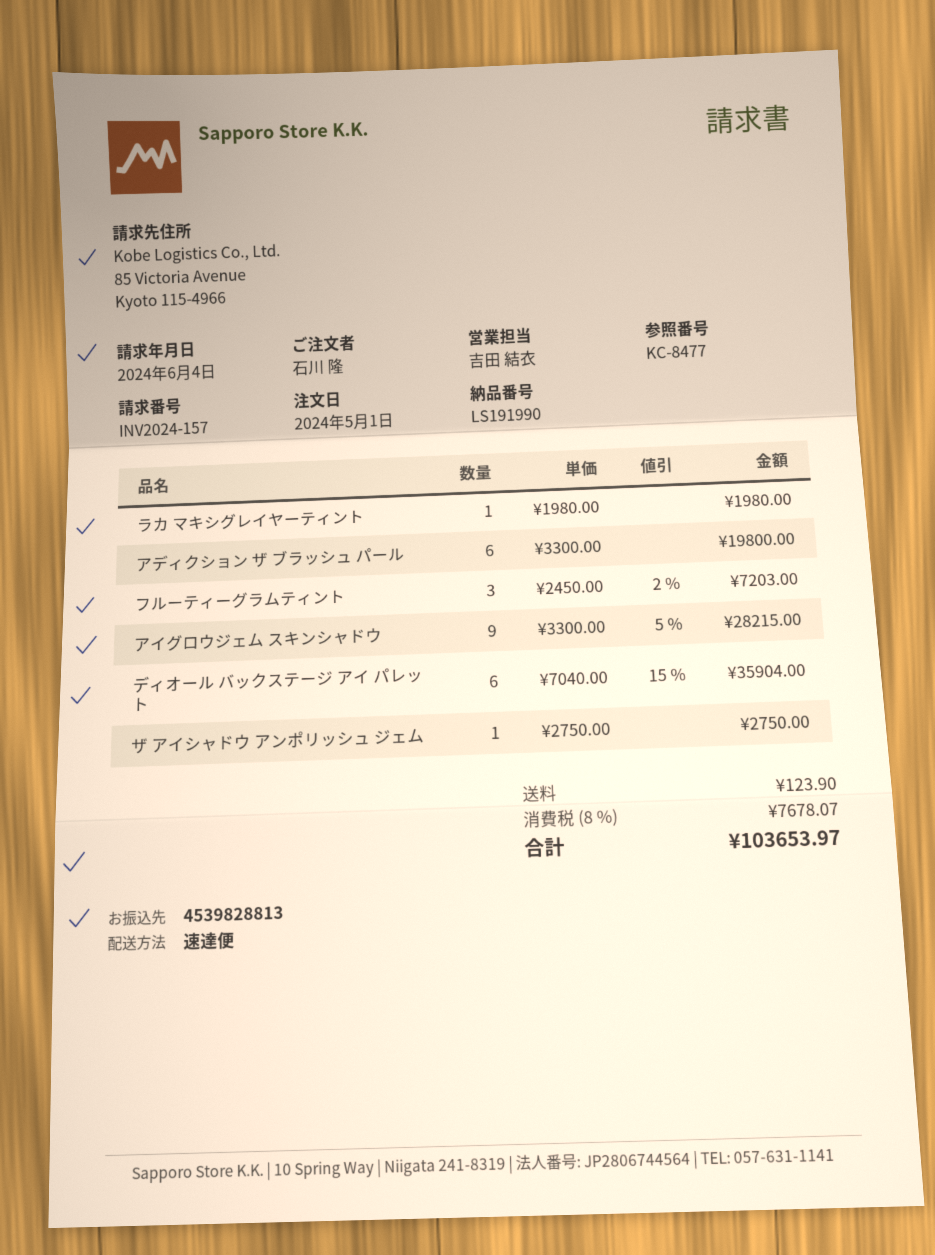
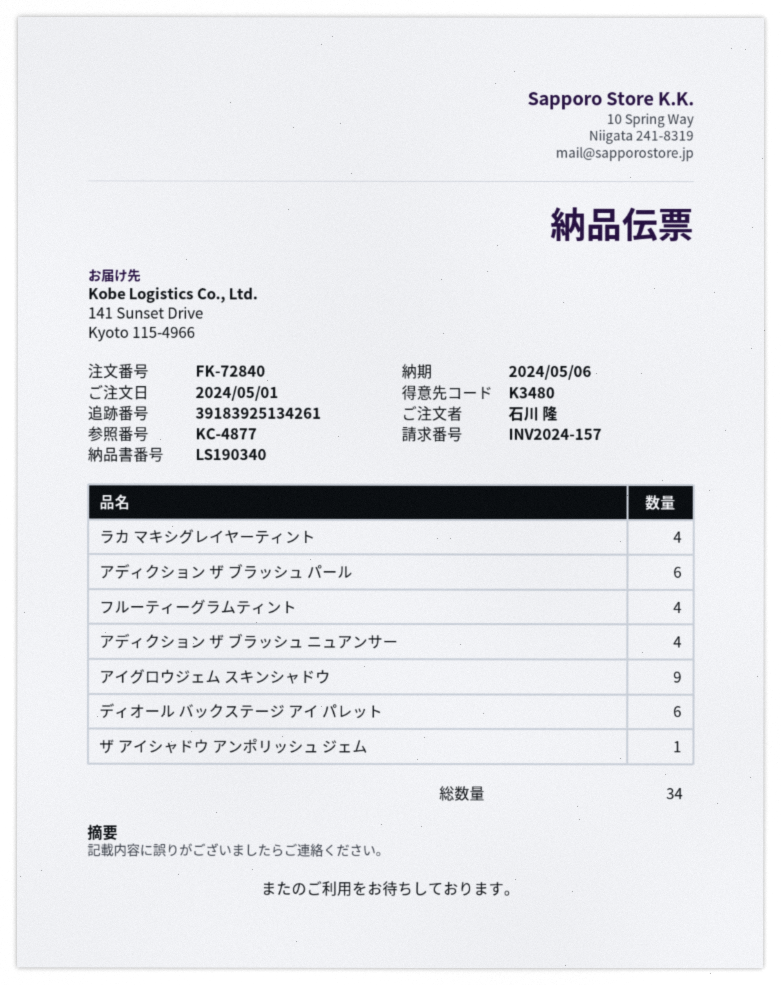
delivery note number: LS191990 -> LS190340
reference: KC-8477 -> KC-4877
ラカ マキシグレイヤーティント: 1 -> 4
フルーティーグラムティント: 3 -> 4
アディクション ザ ブラッシュ ニュアンサー: none -> 4

